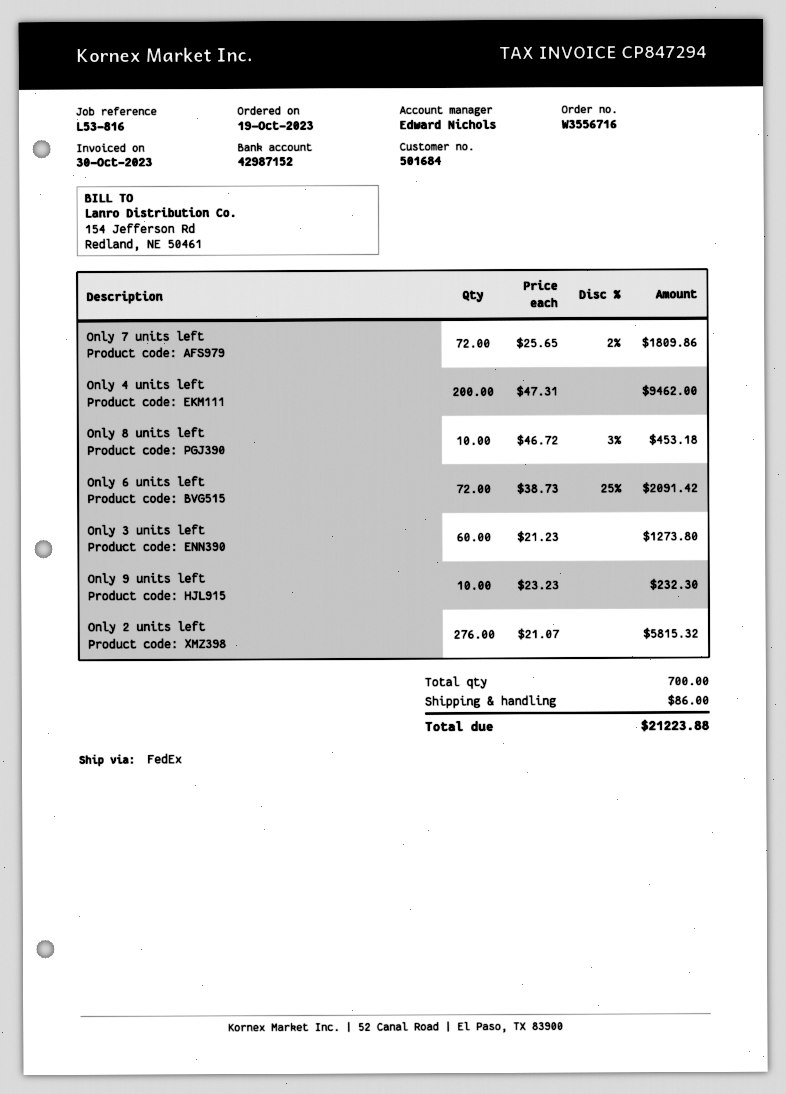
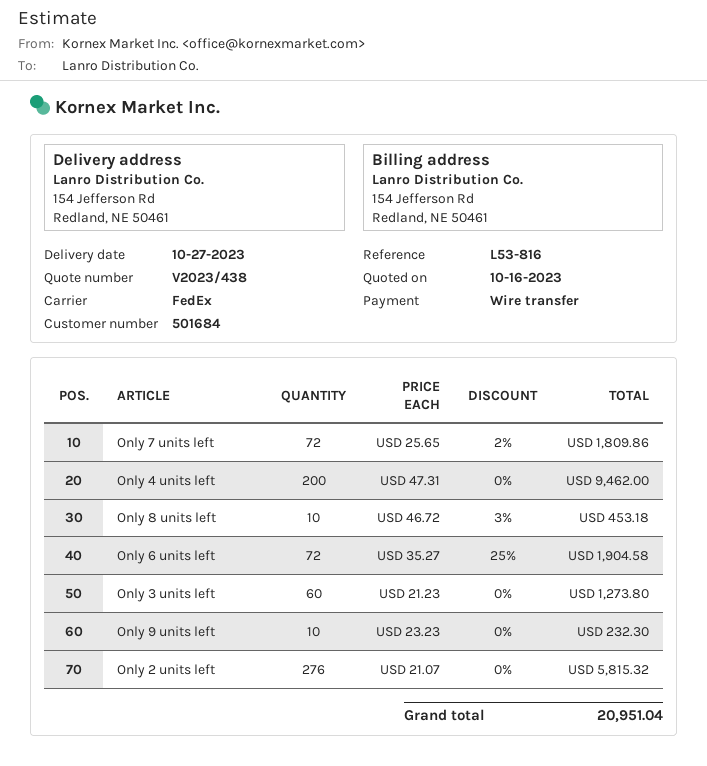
Only 6 units left: 72 x 38.73 - 25% = 2091.42 -> 72 x 35.27 - 25% = 1904.58
shipping: 86.00 -> none
total: 21223.88 -> 20951.04

